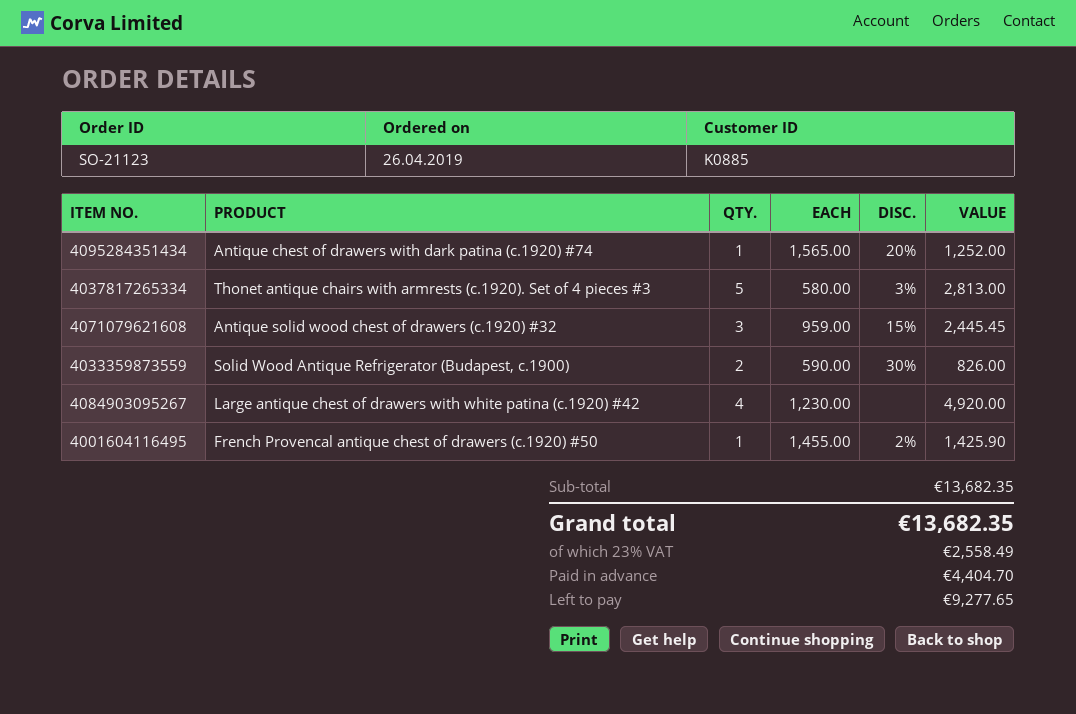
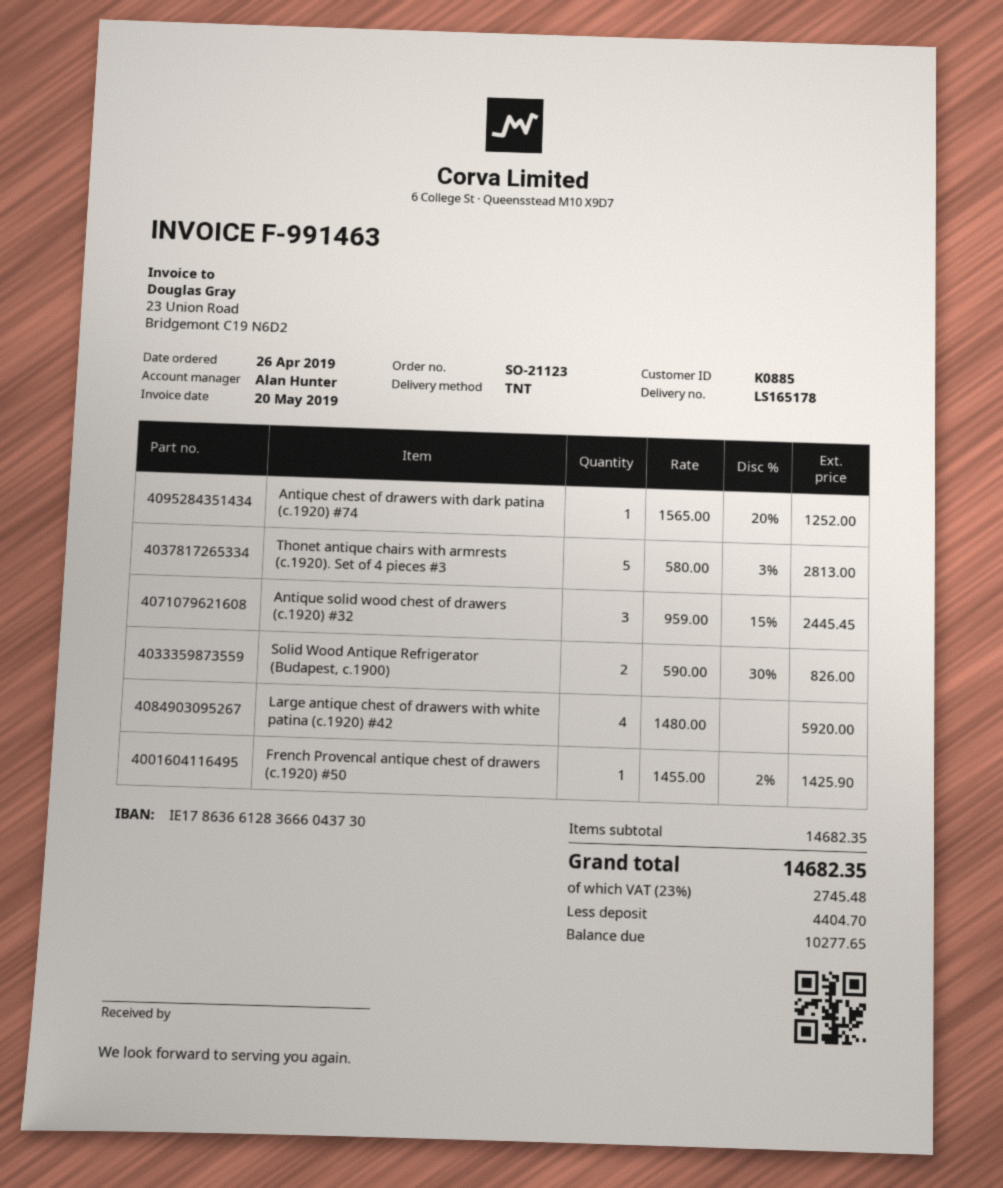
Large antique chest of drawers with white patina (c.1920) #42: 4 x 1230.00 = 4920.00 -> 4 x 1480.00 = 5920.00
subtotal: 13682.35 -> 14682.35
tax: 23% = 2558.49 -> 23% = 2745.48
total: 13682.35 -> 14682.35
balance: 9277.65 -> 10277.65

